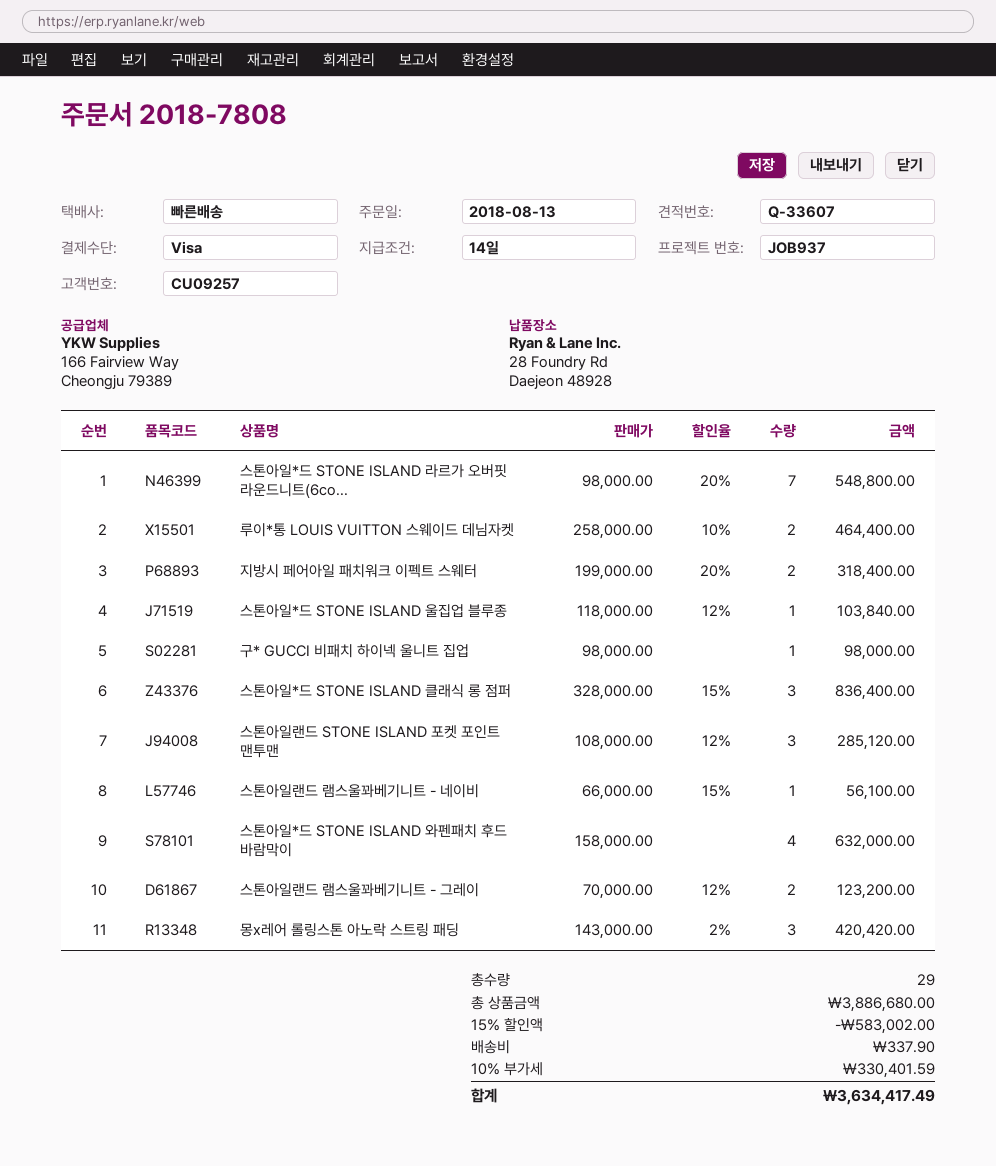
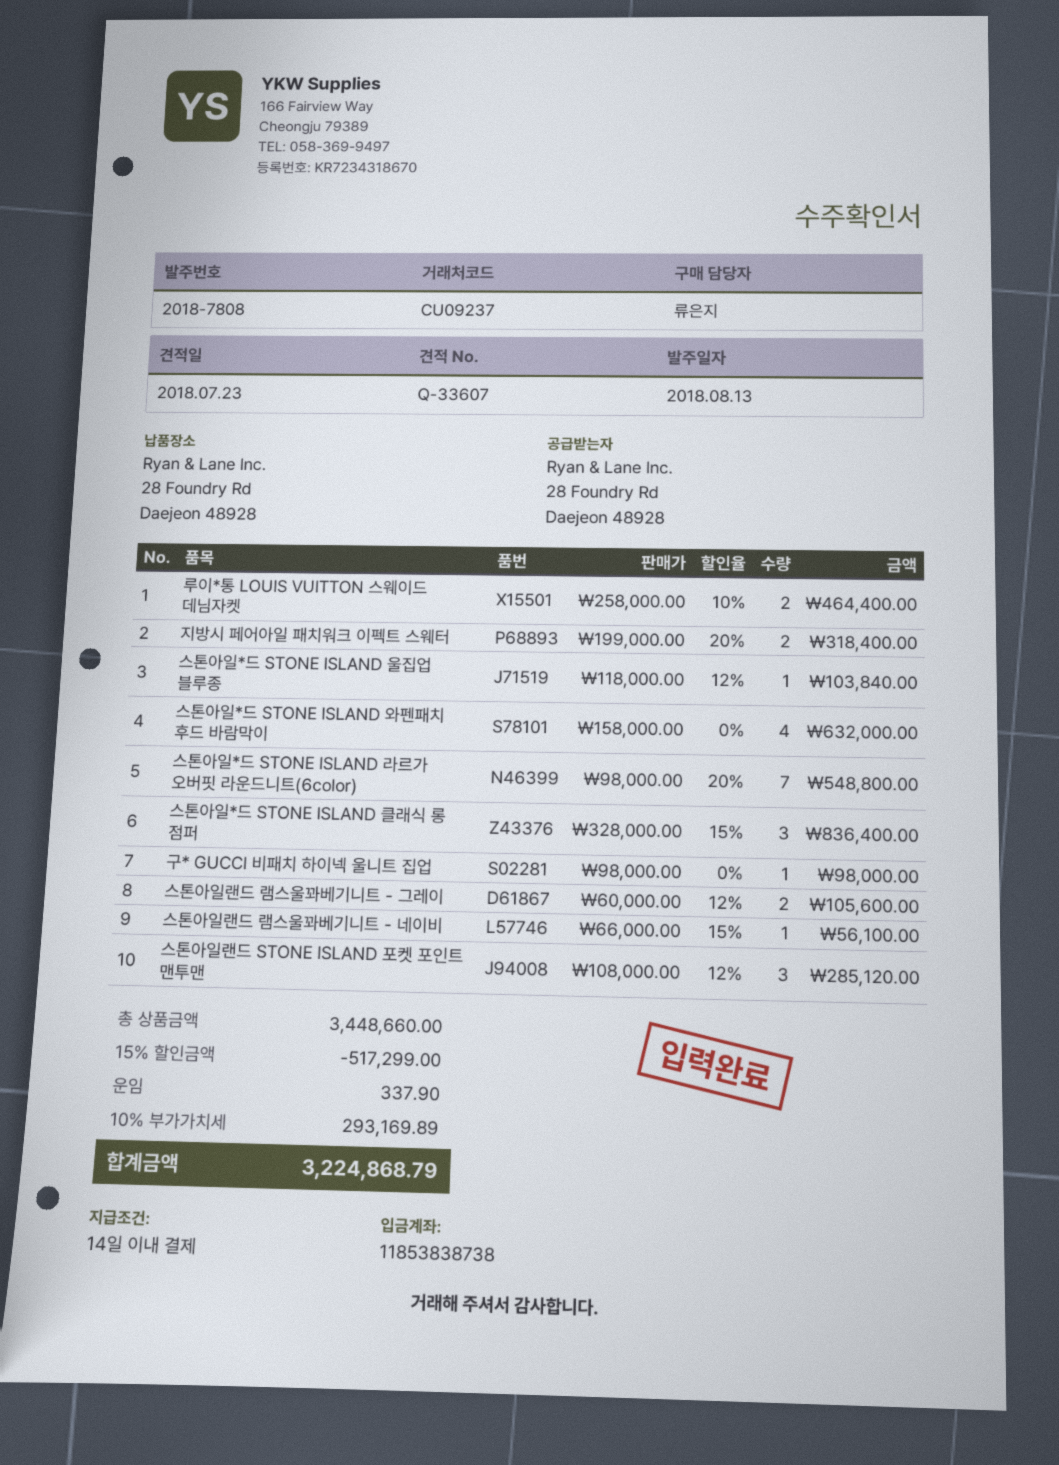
customer number: CU09257 -> CU09237
스톤아일랜드 램스울꽈베기니트 - 그레이: 2 x 70000.00 - 12% = 123200.00 -> 2 x 60000.00 - 12% = 105600.00
몽x레어 롤링스톤 아노락 스트링 패딩: 3 x 143000.00 - 2% = 420420.00 -> none
subtotal: 3886680.00 -> 3448660.00
discount: 15% = 583002.00 -> 15% = 517299.00
tax: 10% = 330401.59 -> 10% = 293169.89
total: 3634417.49 -> 3224868.79

